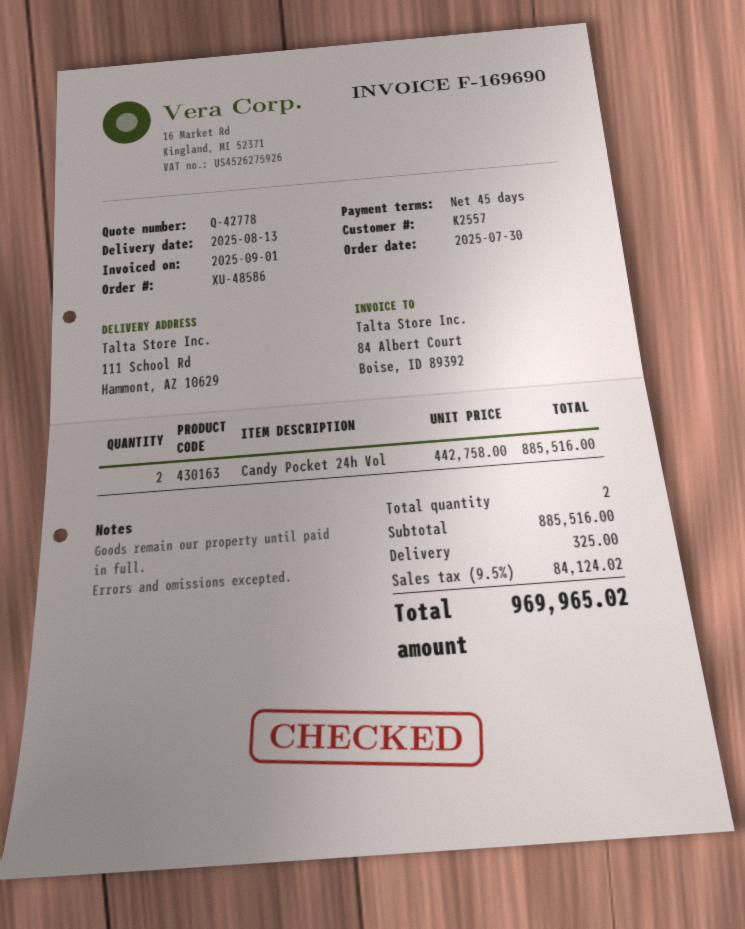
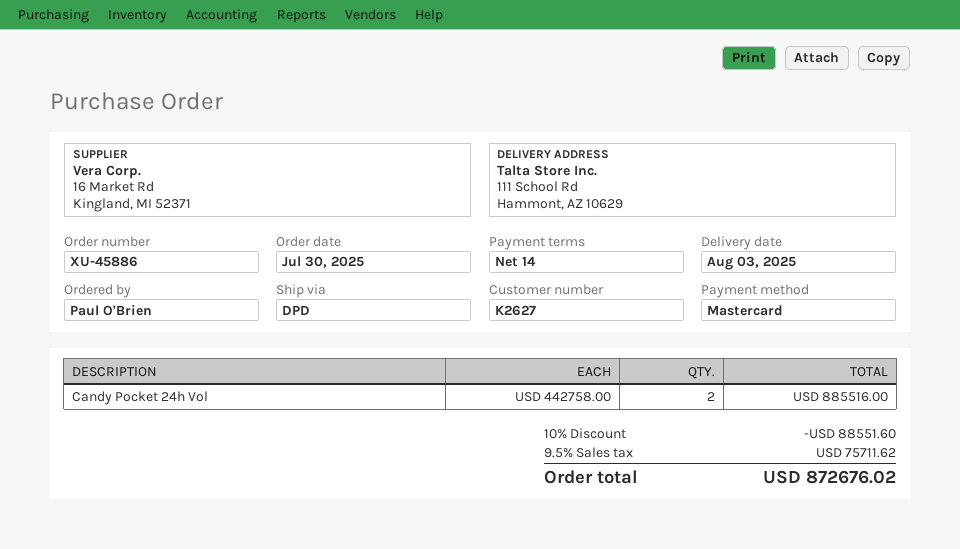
order number: XU-48586 -> XU-45886
delivery date: 2025-08-13 -> 2025-08-03
payment terms: 45 days -> 14 days
customer number: K2557 -> K2627
discount: none -> 10% = 88551.60
shipping: 325.00 -> none
tax: 9.5% = 84124.02 -> 9.5% = 75711.62
total: 969965.02 -> 872676.02

